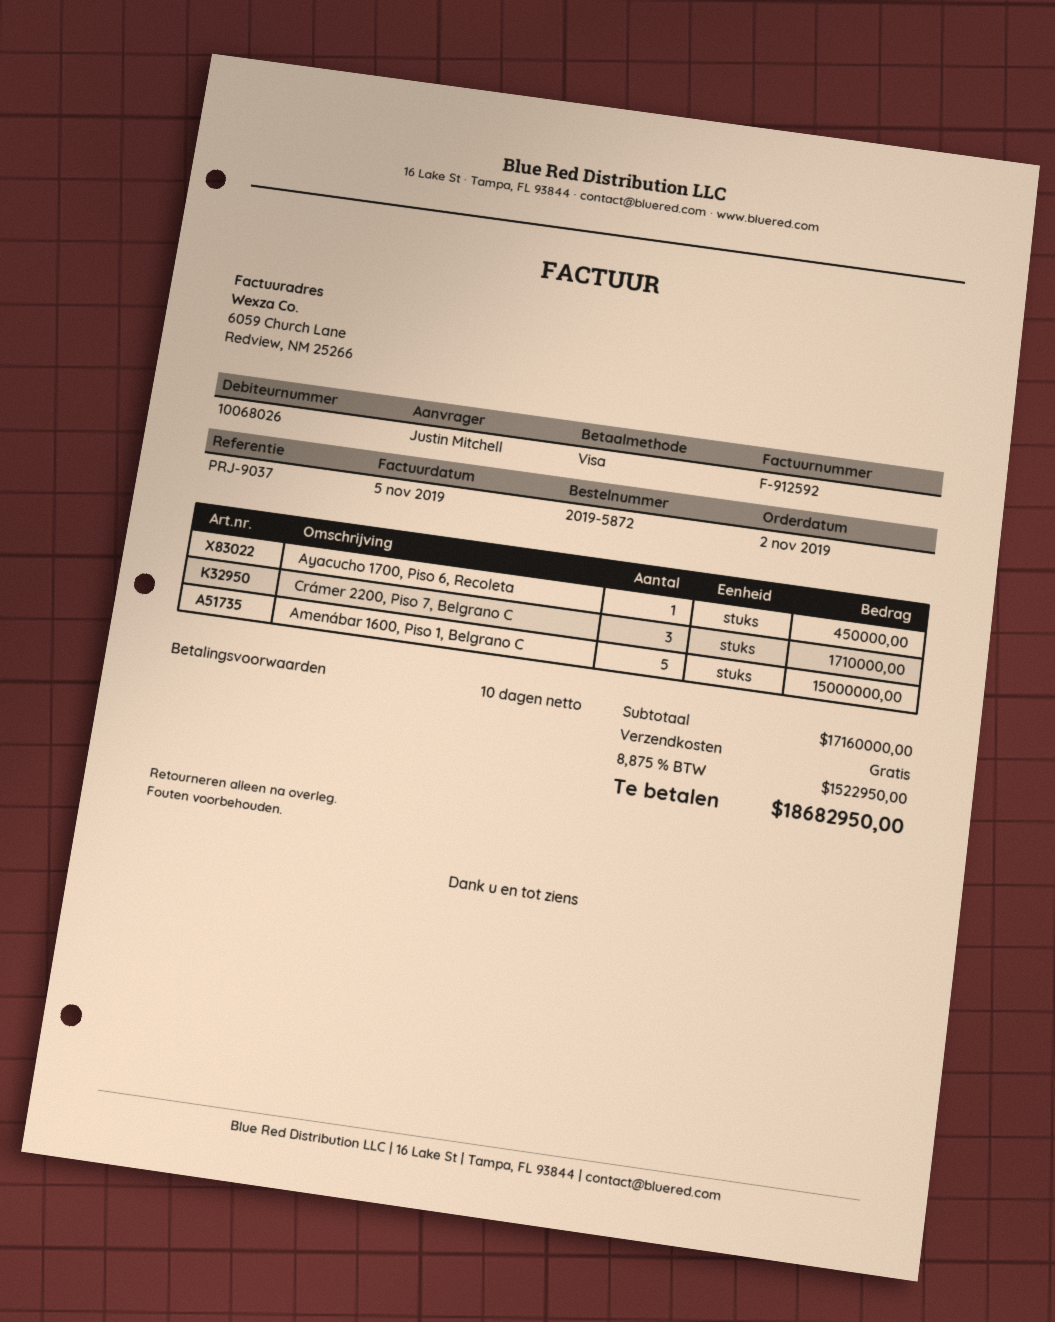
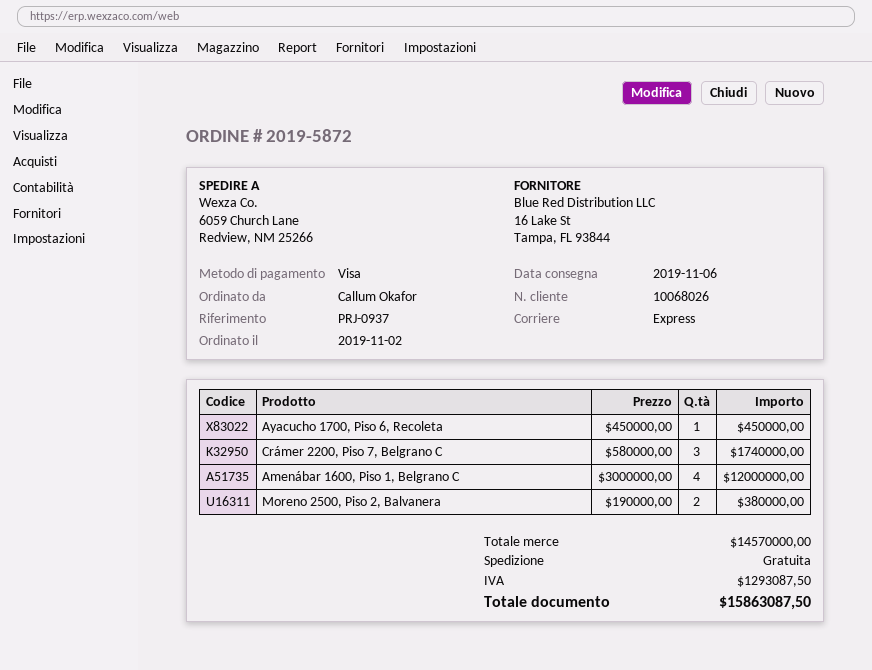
reference: PRJ-9037 -> PRJ-0937
ordered by: Justin Mitchell -> Callum Okafor
Crámer 2200, Piso 7, Belgrano C: 3 for 1710000.00 -> 3 for 1740000.00
Amenábar 1600, Piso 1, Belgrano C: 5 for 15000000.00 -> 4 for 12000000.00
Moreno 2500, Piso 2, Balvanera: none -> 2 for 380000.00
subtotal: 17160000.00 -> 14570000.00
tax: 1522950.00 -> 1293087.50
total: 18682950.00 -> 15863087.50

